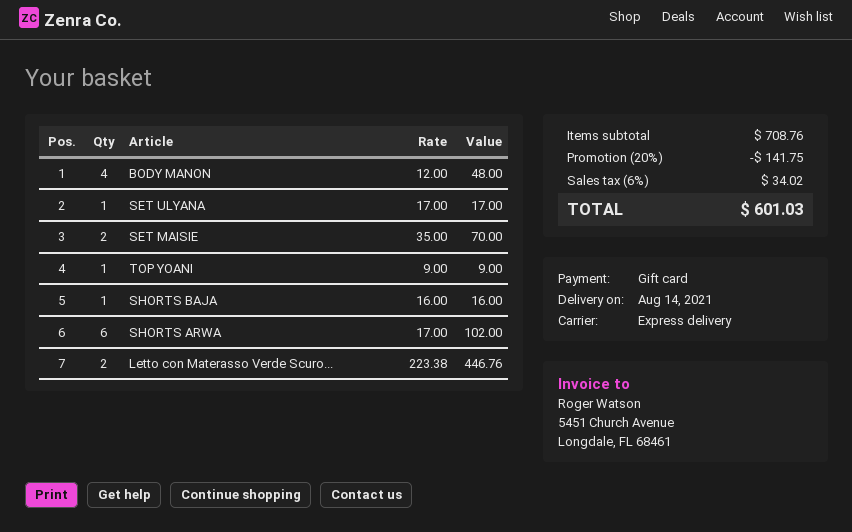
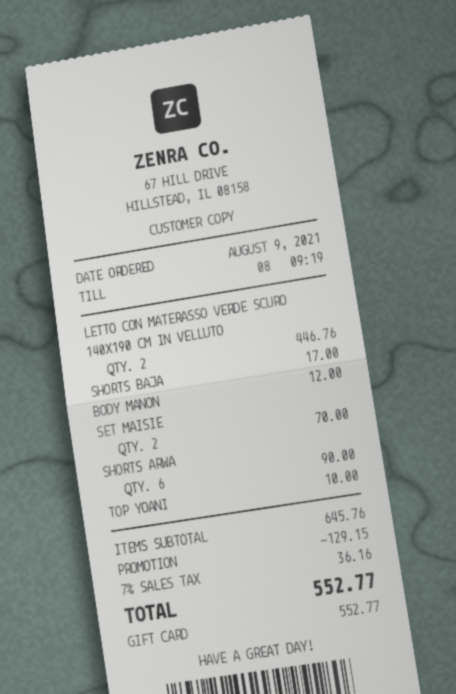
BODY MANON: 4 for 48.00 -> 1 for 12.00
SET ULYANA: 1 for 17.00 -> none
TOP YOANI: 1 for 9.00 -> 1 for 10.00
SHORTS BAJA: 1 for 16.00 -> 1 for 17.00
SHORTS ARWA: 6 for 102.00 -> 6 for 90.00
subtotal: 708.76 -> 645.76
discount: 141.75 -> 129.15
tax: 6% = 34.02 -> 7% = 36.16
total: 601.03 -> 552.77

